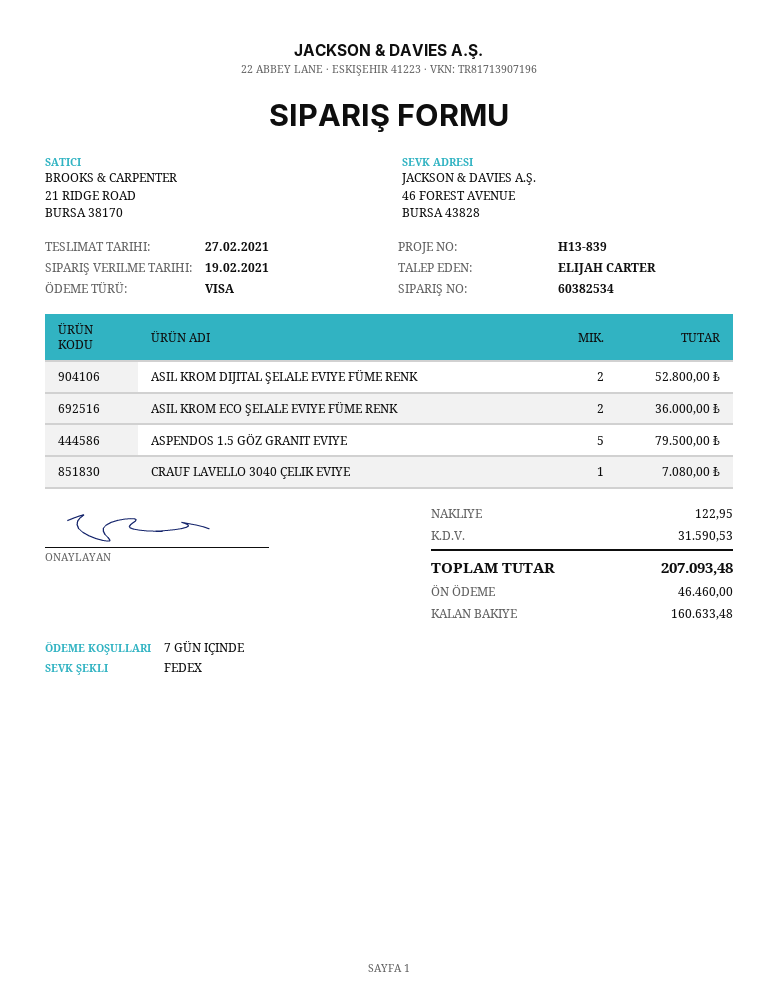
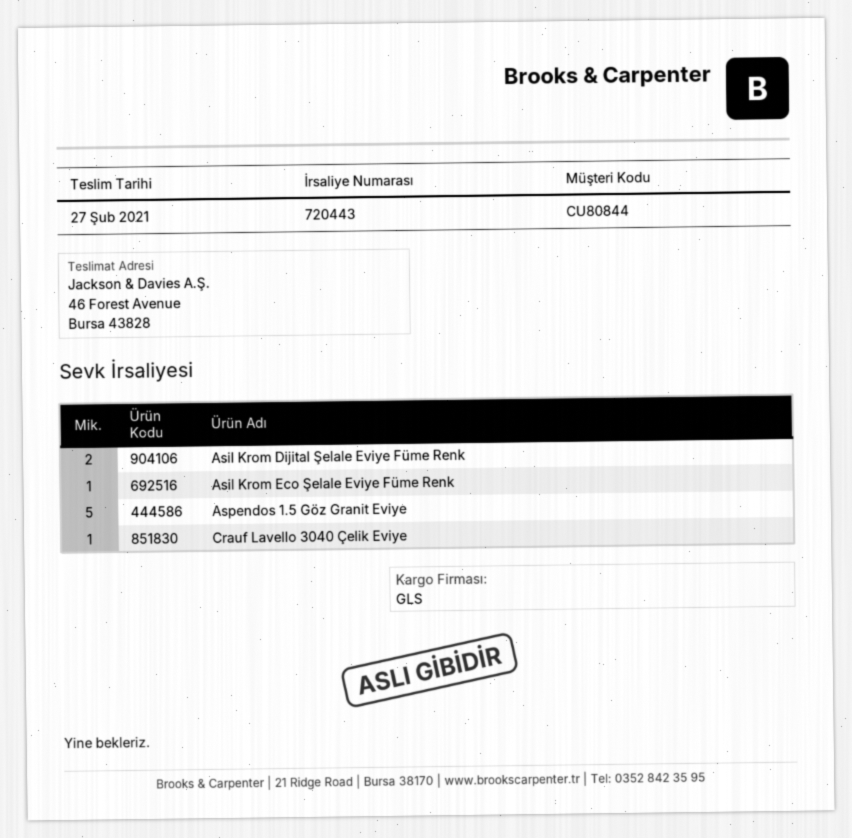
shipping method: FedEx -> GLS
ASIL KROM ECO ŞELALE EVIYE FÜME RENK: 2 -> 1

